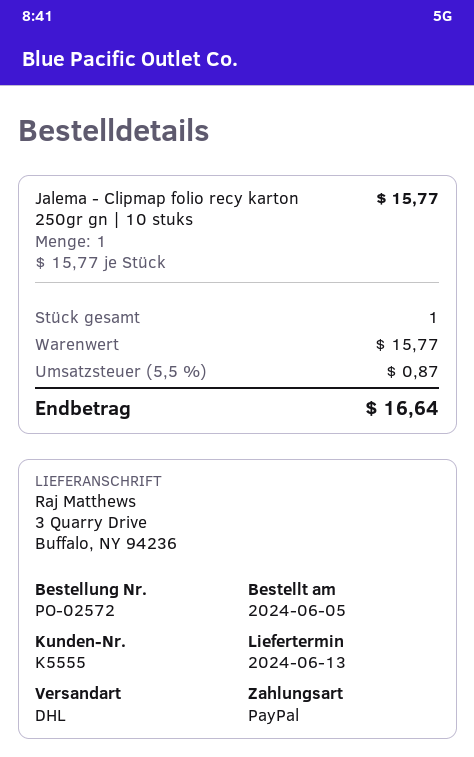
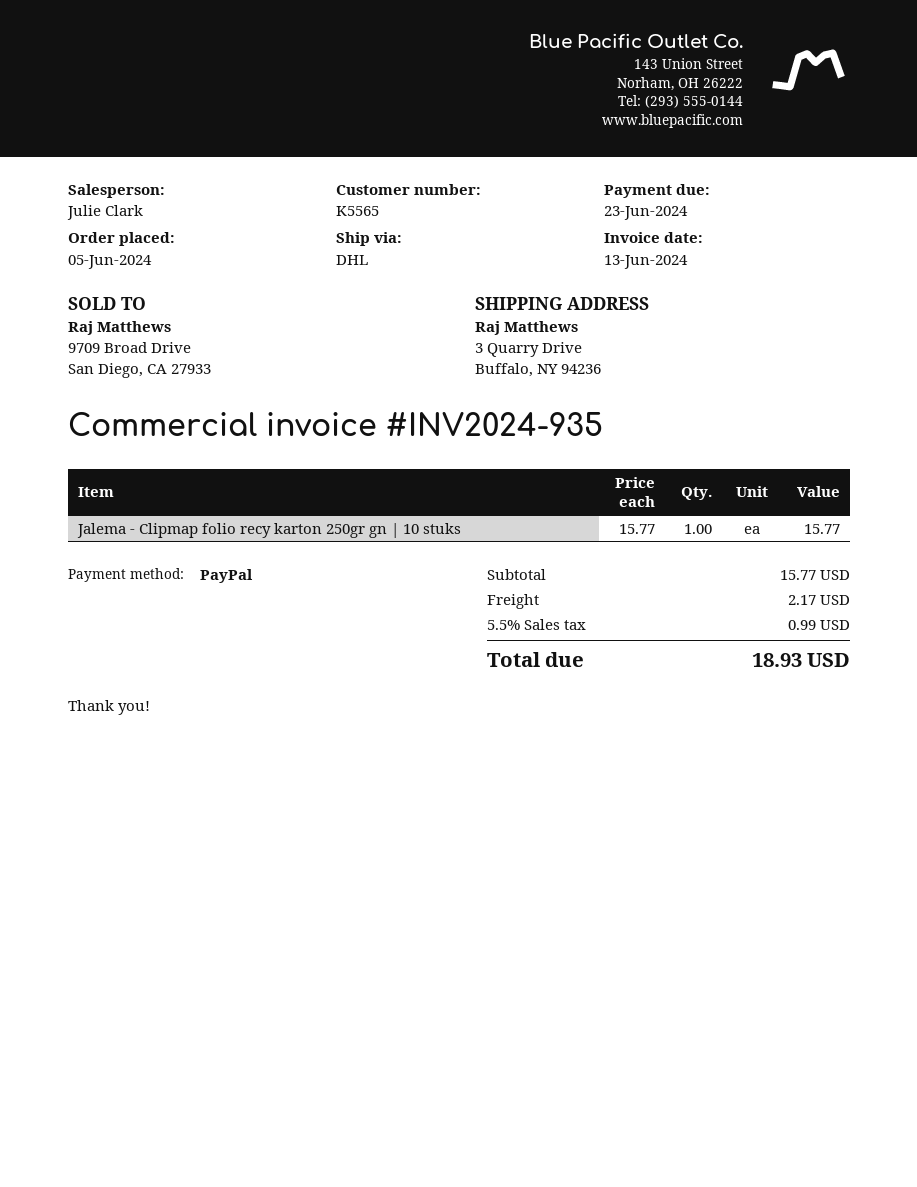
customer number: K5555 -> K5565
shipping: none -> 2.17
tax: 5.5% = 0.87 -> 5.5% = 0.99
total: 16.64 -> 18.93

